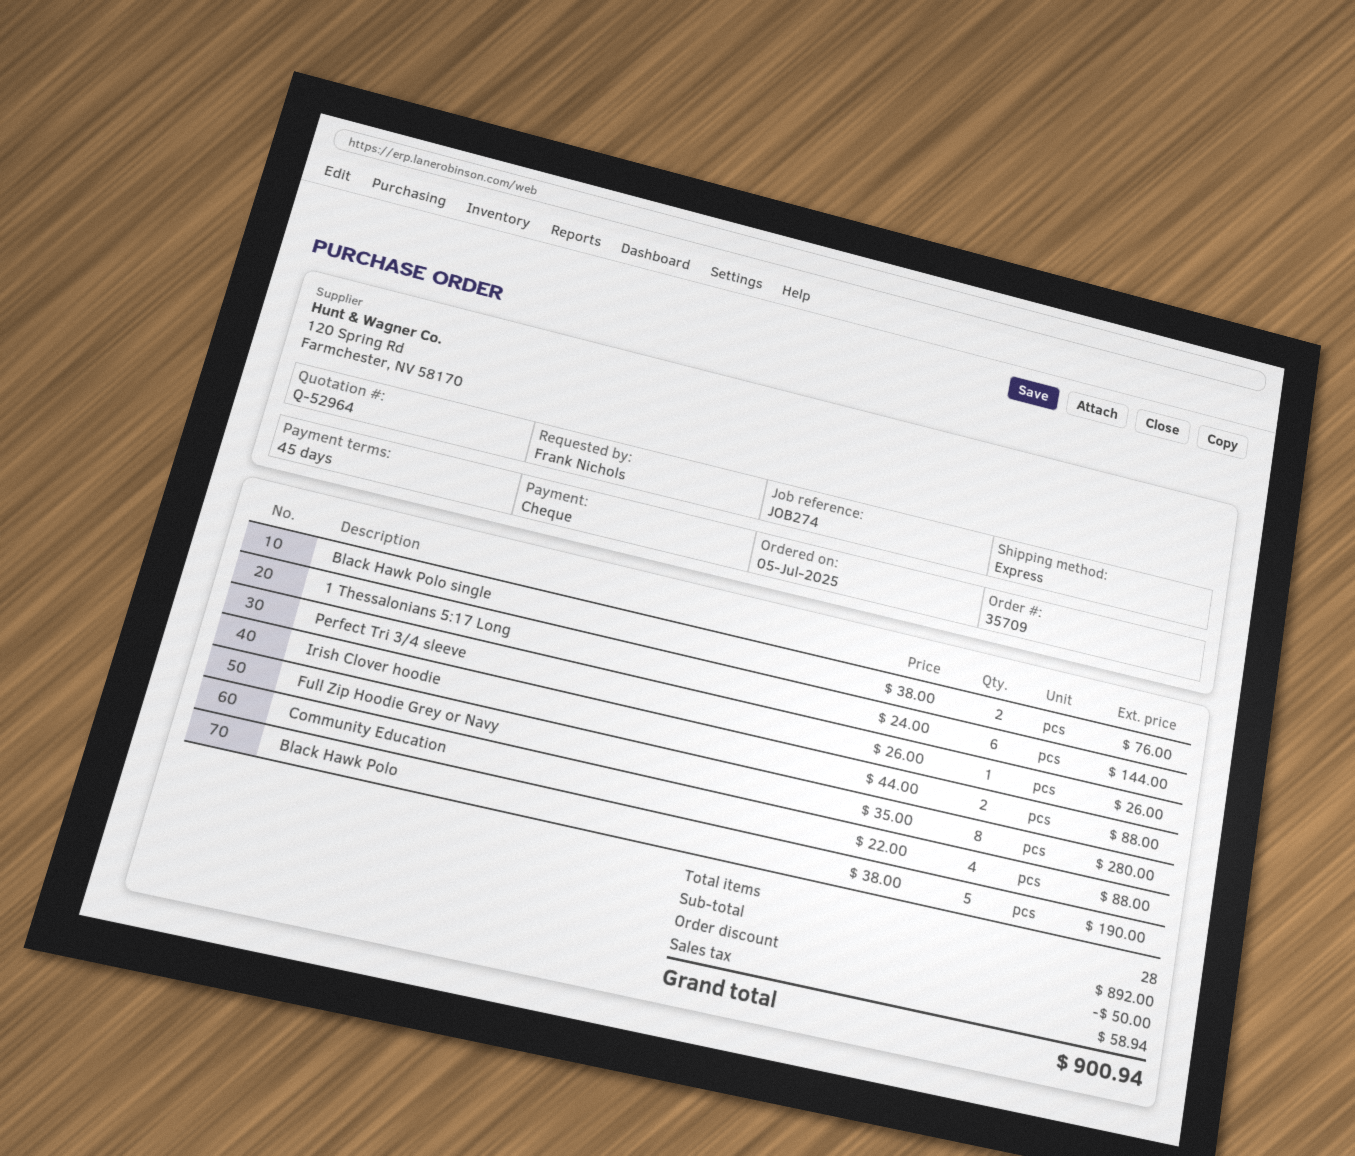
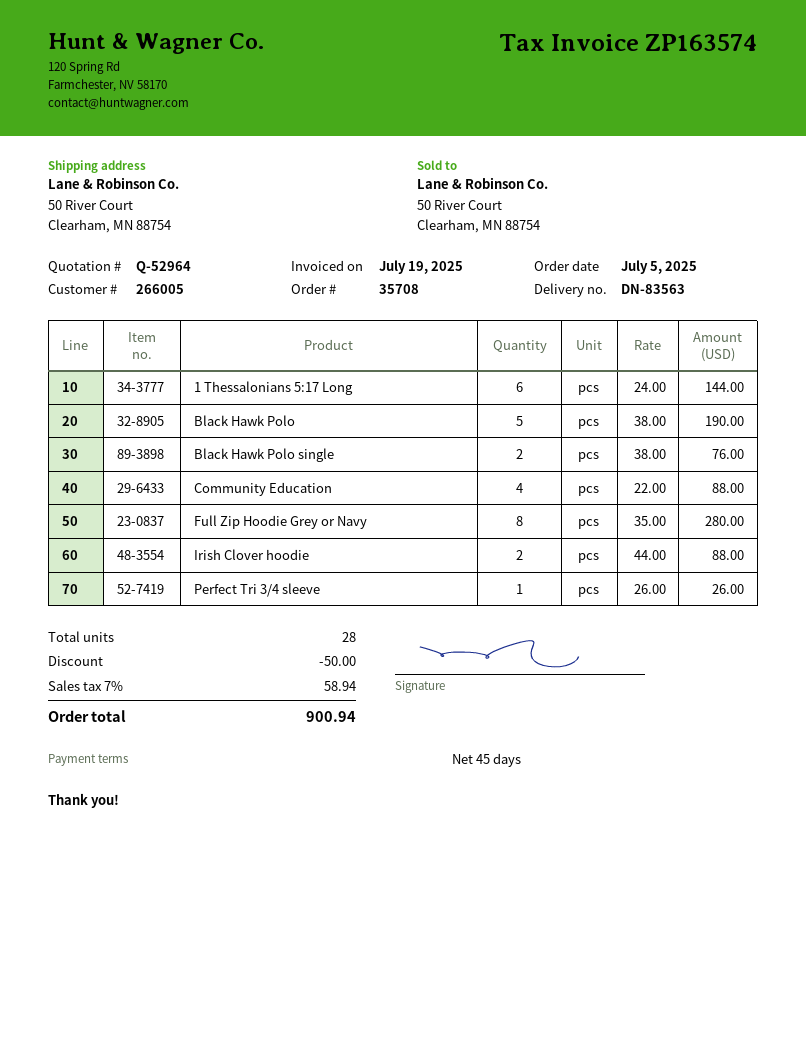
order number: 35709 -> 35708

